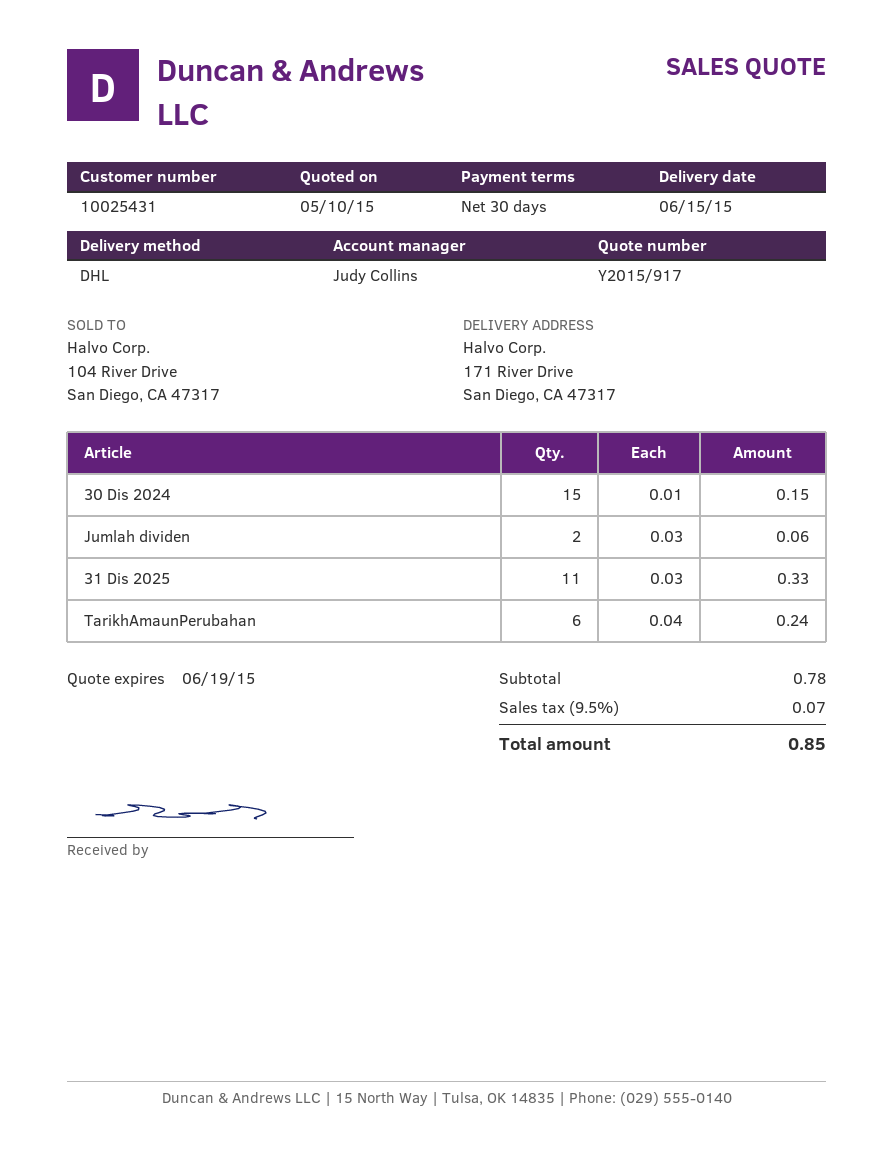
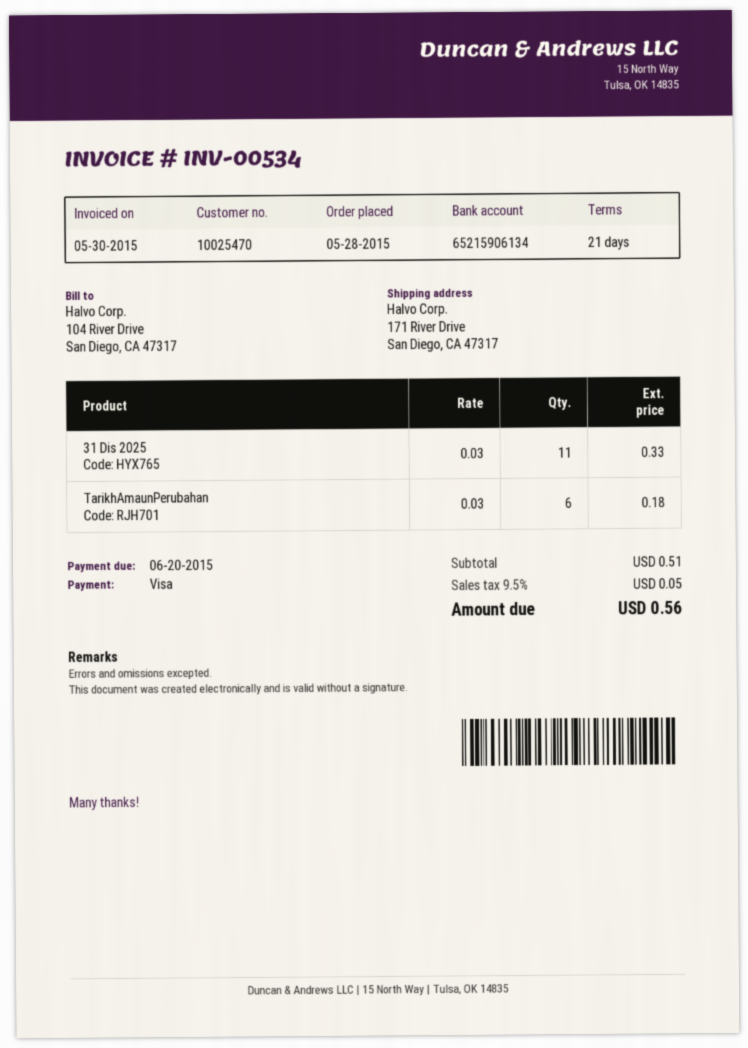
payment terms: 30 days -> 21 days
customer number: 10025431 -> 10025470
30 Dis 2024: 15 x 0.01 = 0.15 -> none
Jumlah dividen: 2 x 0.03 = 0.06 -> none
TarikhAmaunPerubahan: 6 x 0.04 = 0.24 -> 6 x 0.03 = 0.18
subtotal: 0.78 -> 0.51
tax: 9.5% = 0.07 -> 9.5% = 0.05
total: 0.85 -> 0.56

